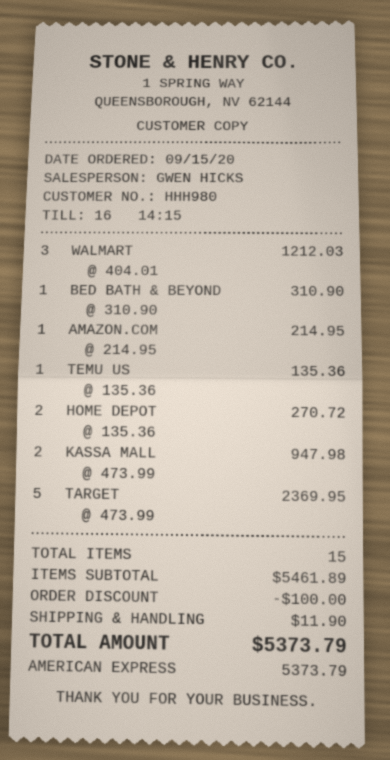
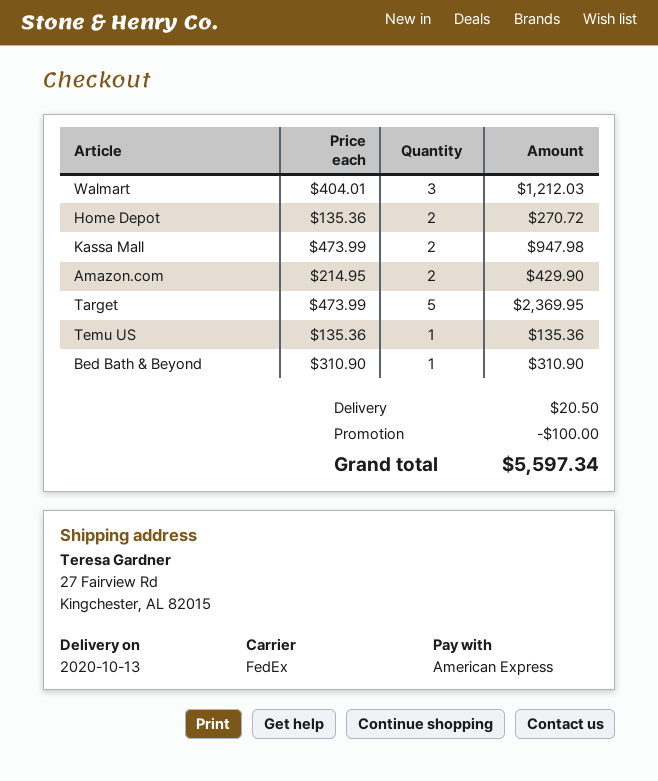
AMAZON.COM: 1 x 214.95 = 214.95 -> 2 x 214.95 = 429.90
shipping: 11.90 -> 20.50
total: 5373.79 -> 5597.34

